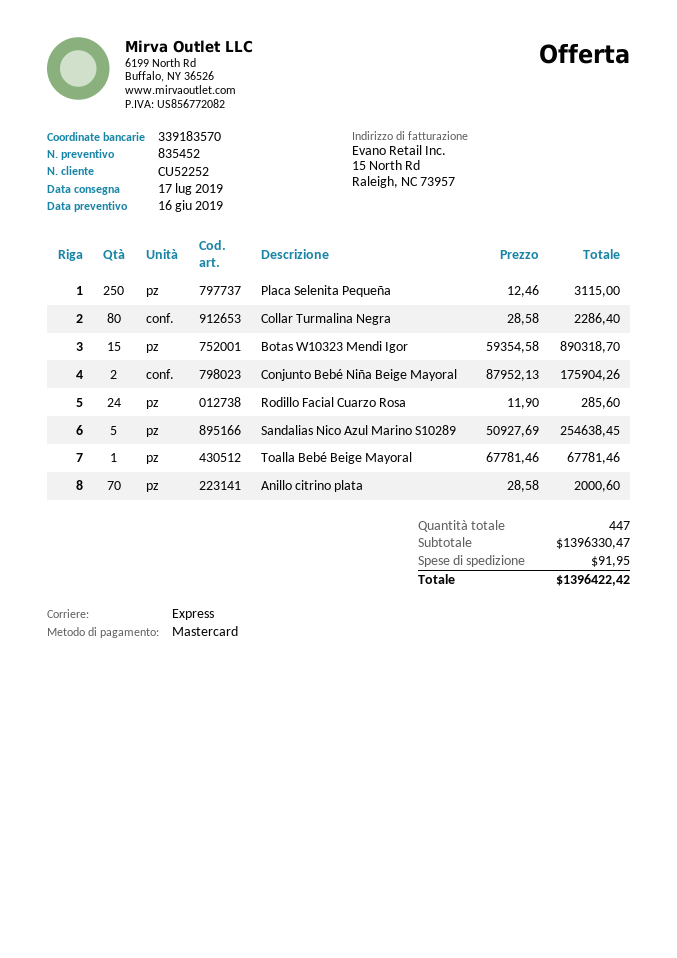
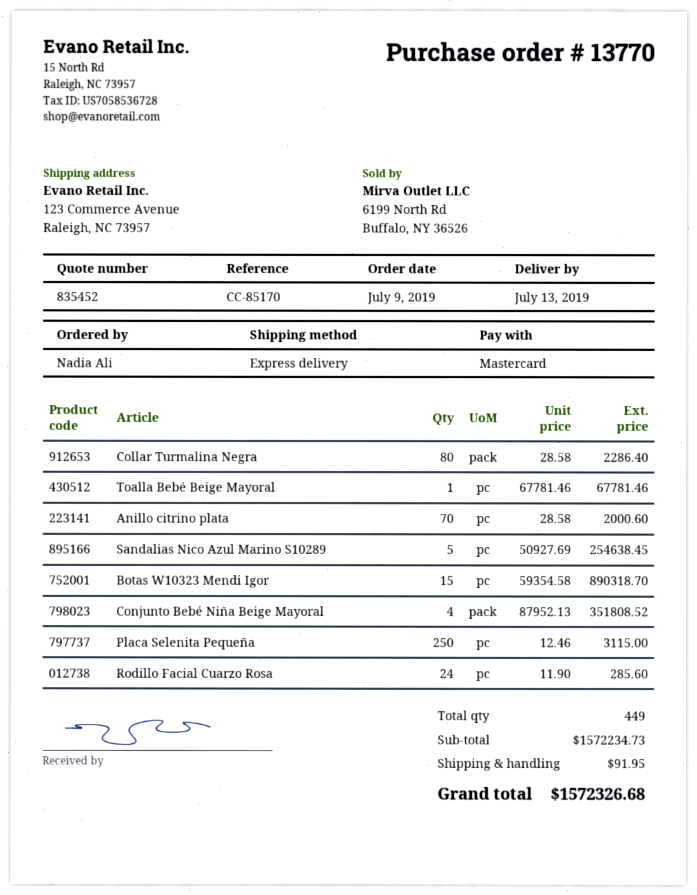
delivery date: 2019-07-17 -> 2019-07-13
Conjunto Bebé Niña Beige Mayoral: 2 x 87952.13 = 175904.26 -> 4 x 87952.13 = 351808.52
total quantity: 447 -> 449
subtotal: 1396330.47 -> 1572234.73
total: 1396422.42 -> 1572326.68

